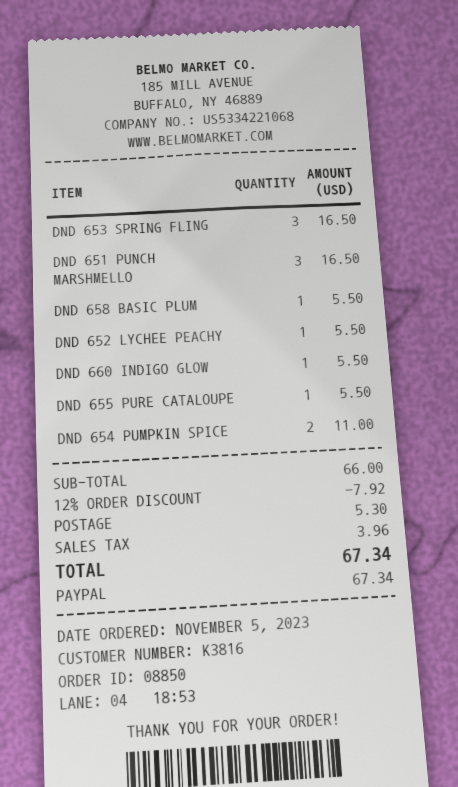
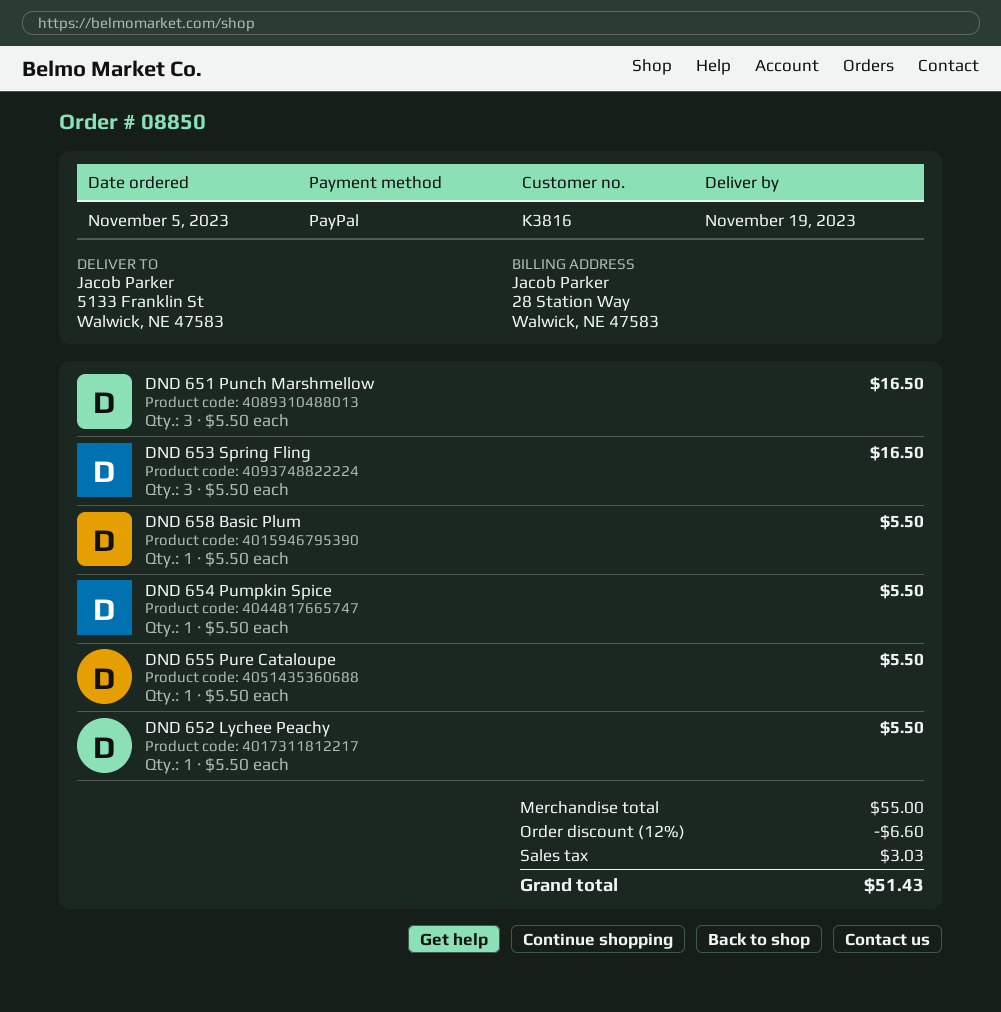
DND 660 INDIGO GLOW: 1 for 5.50 -> none
DND 654 PUMPKIN SPICE: 2 for 11.00 -> 1 for 5.50
subtotal: 66.00 -> 55.00
discount: 12% = 7.92 -> 12% = 6.60
shipping: 5.30 -> none
tax: 3.96 -> 3.03
total: 67.34 -> 51.43

